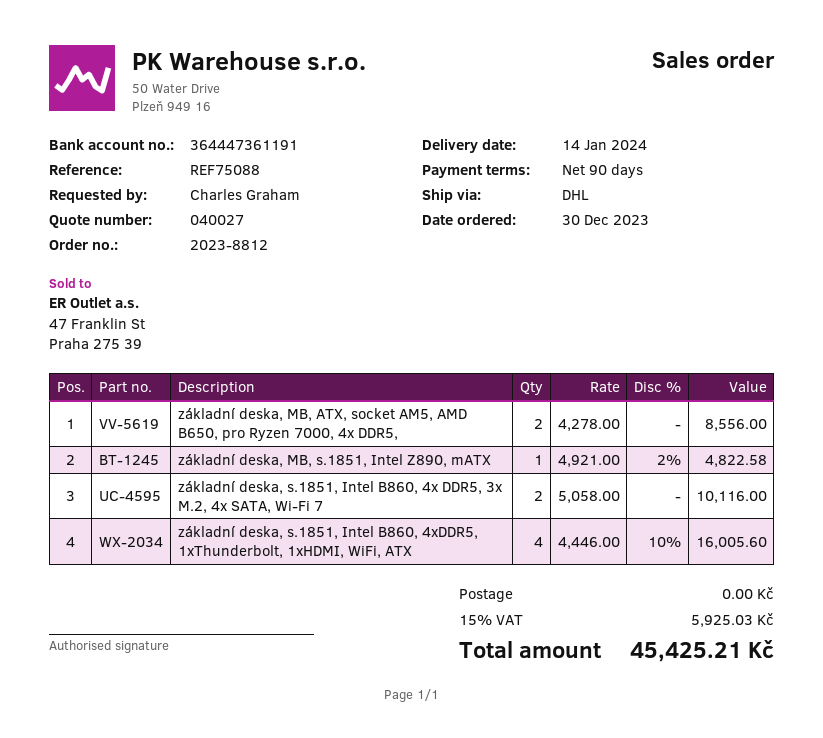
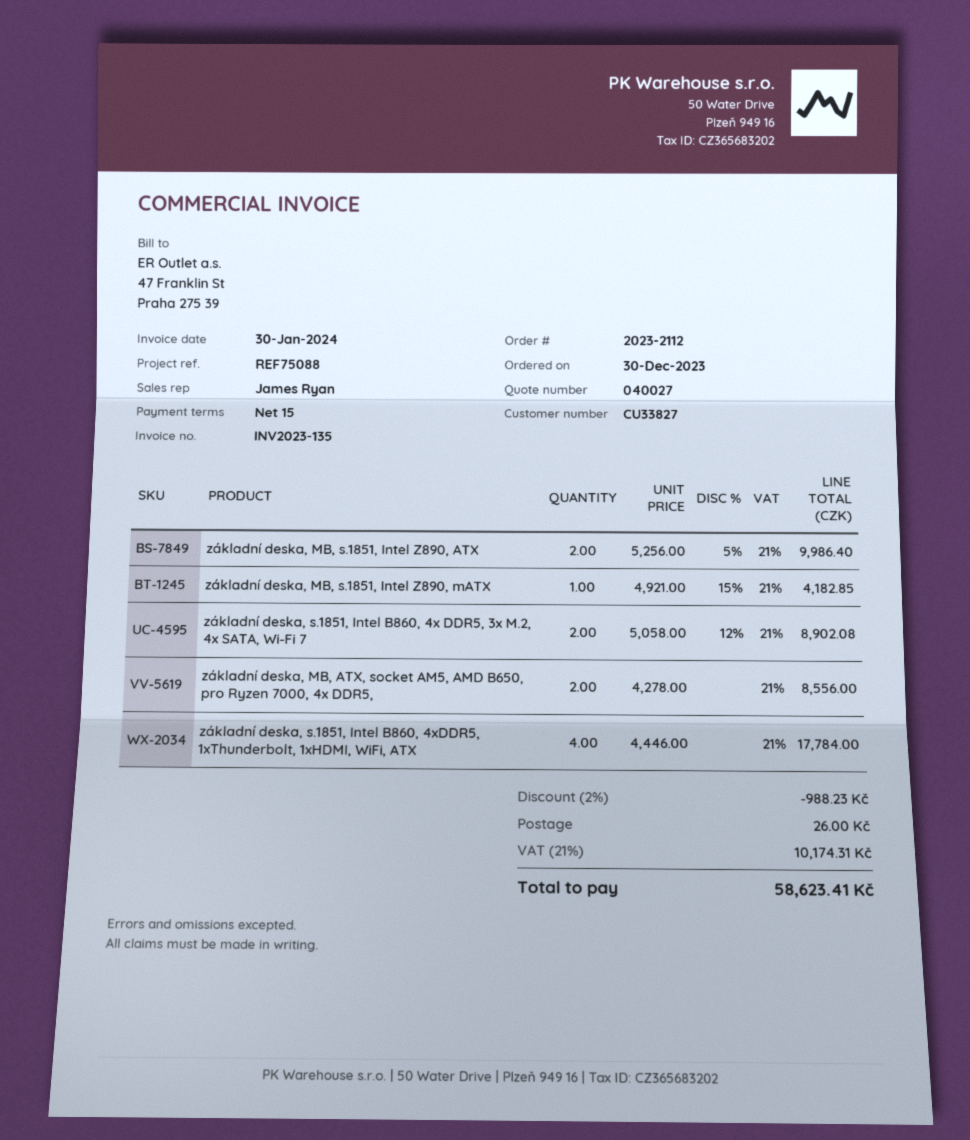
order number: 2023-8812 -> 2023-2112
payment terms: 90 days -> 15 days
základní deska, MB, s.1851, Intel Z890, mATX: 1 x 4921.00 - 2% = 4822.58 -> 1 x 4921.00 - 15% = 4182.85
základní deska, s.1851, Intel B860, 4x DDR5, 3x M.2, 4x SATA, Wi-Fi 7: 2 x 5058.00 = 10116.00 -> 2 x 5058.00 - 12% = 8902.08
základní deska, s.1851, Intel B860, 4xDDR5, 1xThunderbolt, 1xHDMI, WiFi, ATX: 4 x 4446.00 - 10% = 16005.60 -> 4 x 4446.00 = 17784.00
základní deska, MB, s.1851, Intel Z890, ATX: none -> 2 x 5256.00 - 5% = 9986.40
discount: none -> 2% = 988.23
shipping: 0.00 -> 26.00
tax: 15% = 5925.03 -> 21% = 10174.31
total: 45425.21 -> 58623.41

